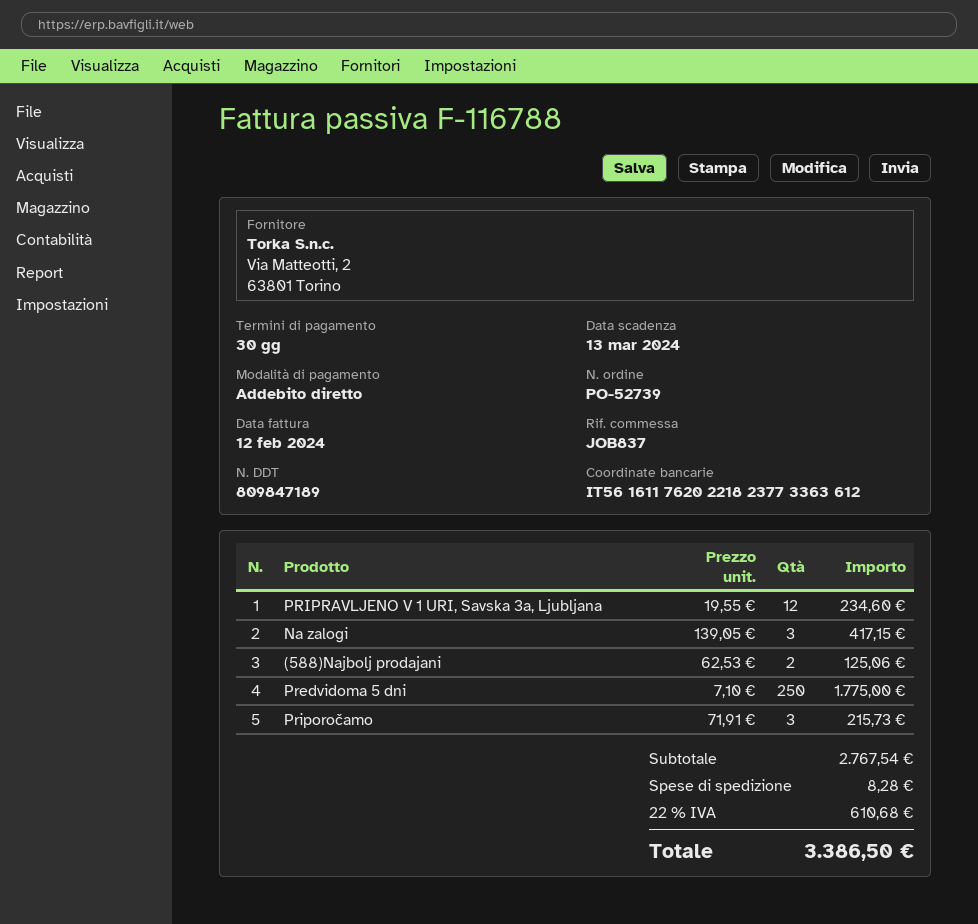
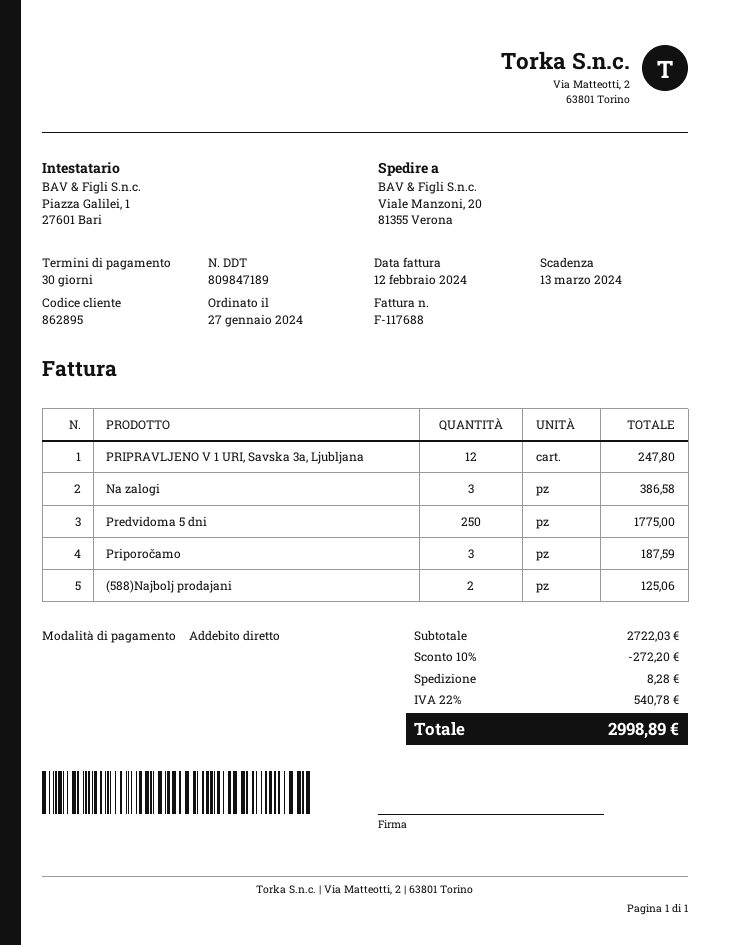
invoice number: F-116788 -> F-117688
PRIPRAVLJENO V 1 URI, Savska 3a, Ljubljana: 12 for 234.60 -> 12 for 247.80
Na zalogi: 3 for 417.15 -> 3 for 386.58
Priporočamo: 3 for 215.73 -> 3 for 187.59
subtotal: 2767.54 -> 2722.03
discount: none -> 10% = 272.20
tax: 22% = 610.68 -> 22% = 540.78
total: 3386.50 -> 2998.89

